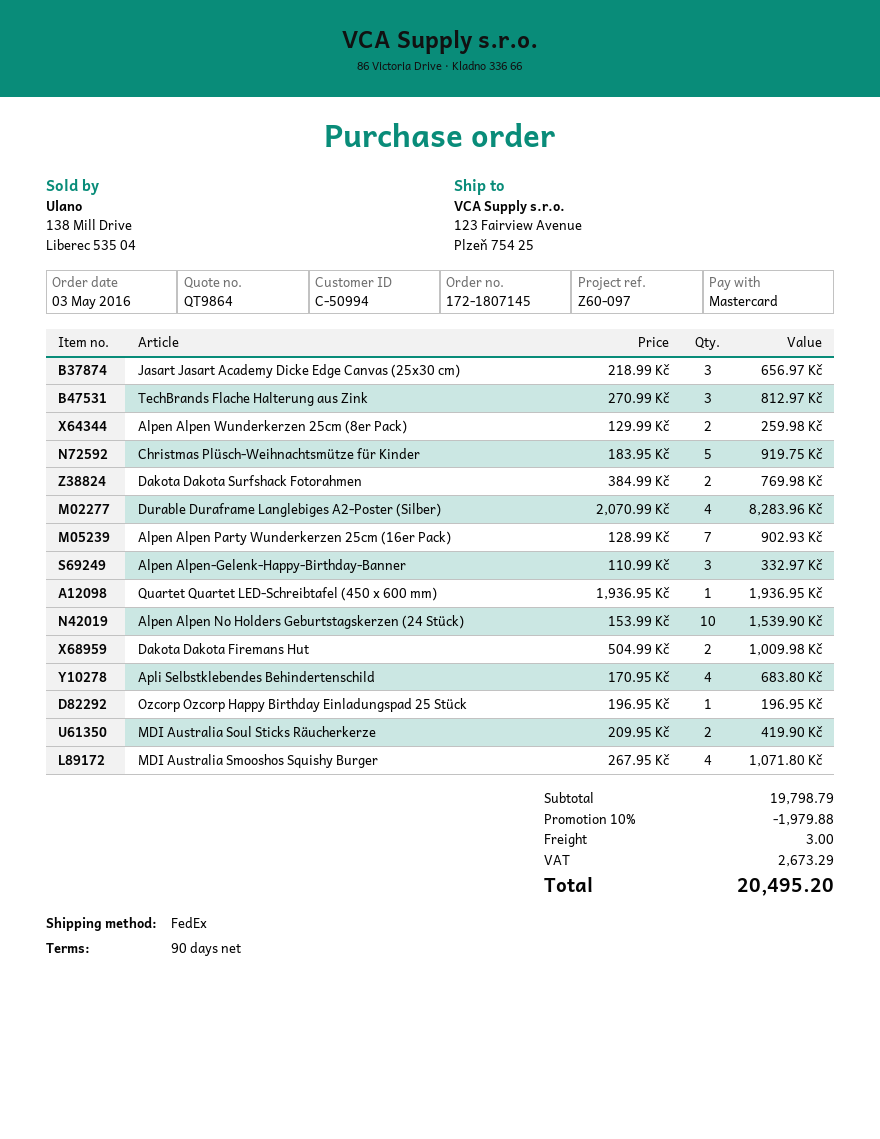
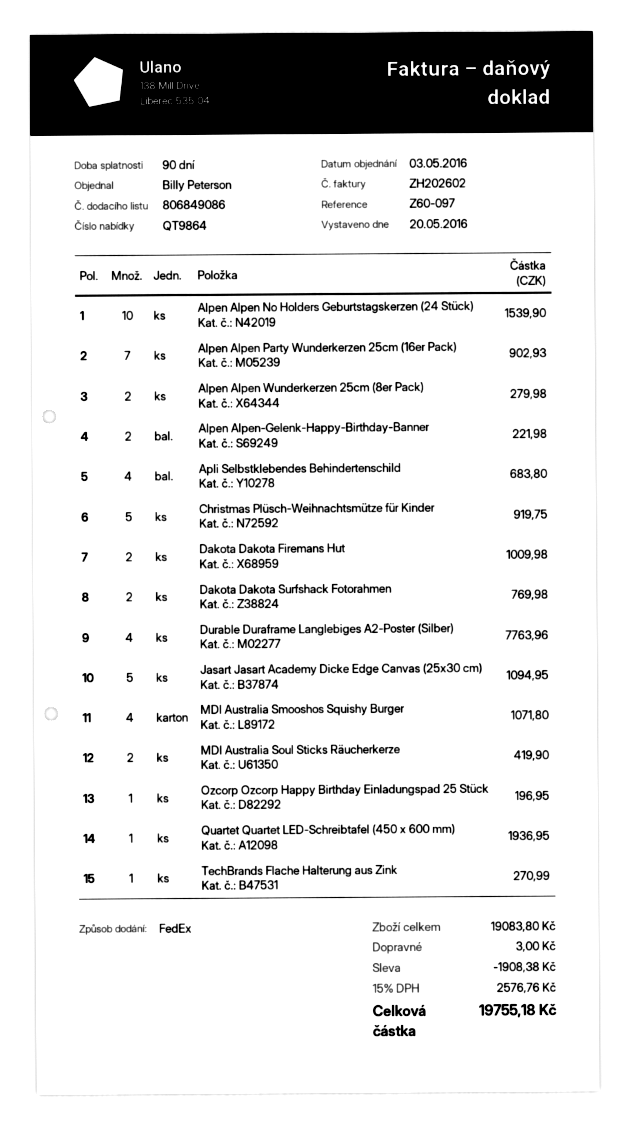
Jasart Jasart Academy Dicke Edge Canvas (25x30 cm): 3 for 656.97 -> 5 for 1094.95
TechBrands Flache Halterung aus Zink: 3 for 812.97 -> 1 for 270.99
Alpen Alpen Wunderkerzen 25cm (8er Pack): 2 for 259.98 -> 2 for 279.98
Durable Duraframe Langlebiges A2-Poster (Silber): 4 for 8283.96 -> 4 for 7763.96
Alpen Alpen-Gelenk-Happy-Birthday-Banner: 3 for 332.97 -> 2 for 221.98
subtotal: 19798.79 -> 19083.80
discount: 1979.88 -> 1908.38
tax: 2673.29 -> 2576.76
total: 20495.20 -> 19755.18

